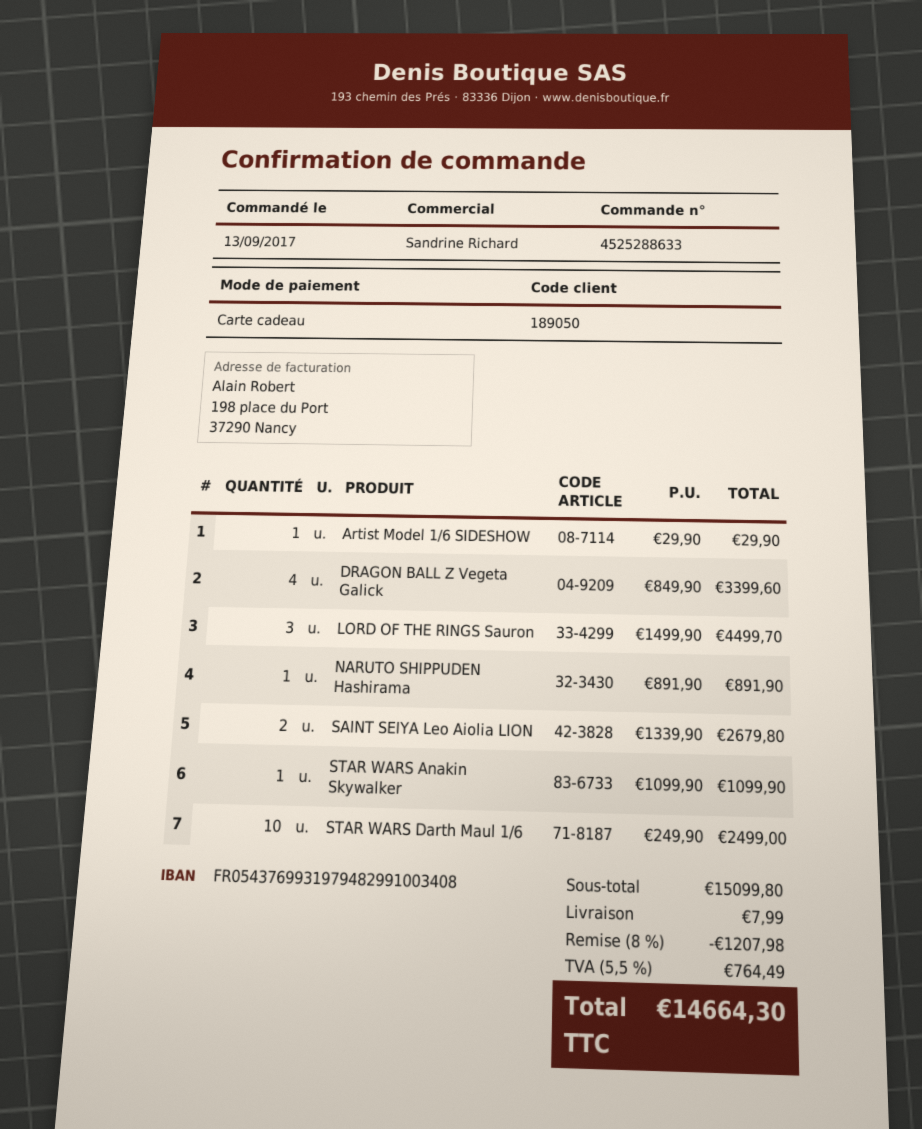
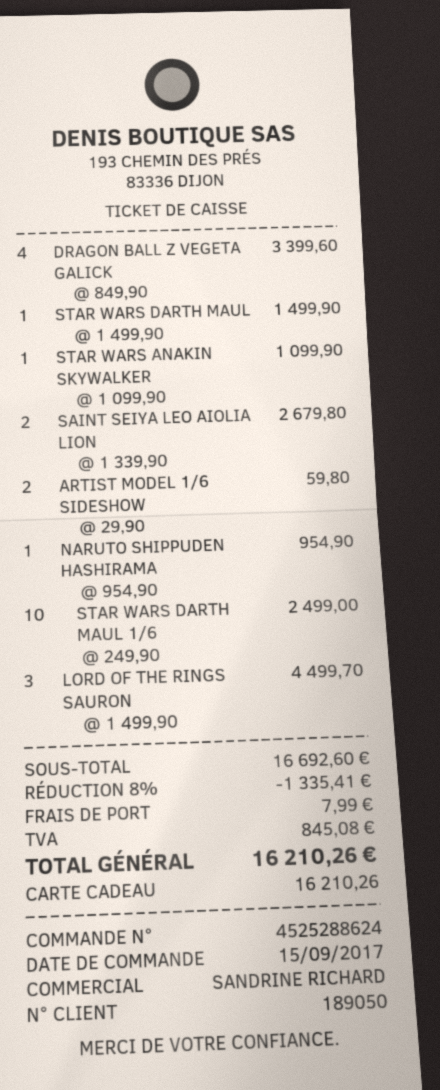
order number: 4525288633 -> 4525288624
order date: 2017-09-13 -> 2017-09-15
Artist Model 1/6 SIDESHOW: 1 x 29.90 = 29.90 -> 2 x 29.90 = 59.80
NARUTO SHIPPUDEN Hashirama: 1 x 891.90 = 891.90 -> 1 x 954.90 = 954.90
STAR WARS DARTH MAUL: none -> 1 x 1499.90 = 1499.90
subtotal: 15099.80 -> 16692.60
discount: 8% = 1207.98 -> 8% = 1335.41
tax: 764.49 -> 845.08
total: 14664.30 -> 16210.26

